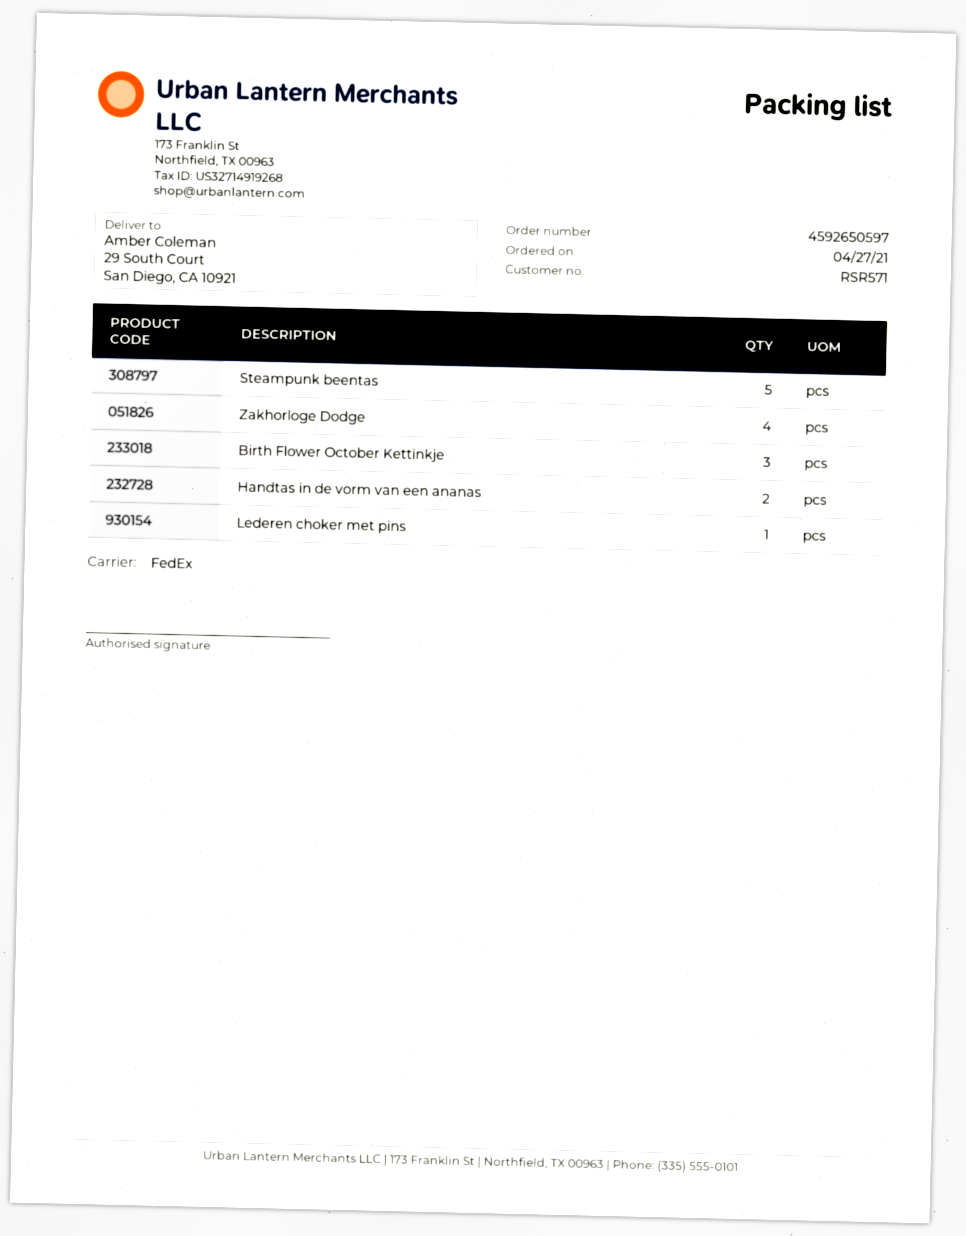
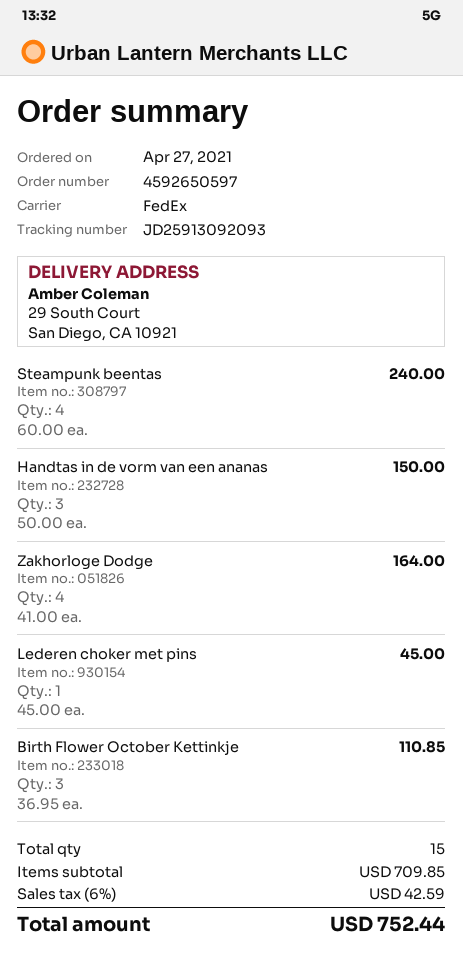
Steampunk beentas: 5 -> 4
Handtas in de vorm van een ananas: 2 -> 3

